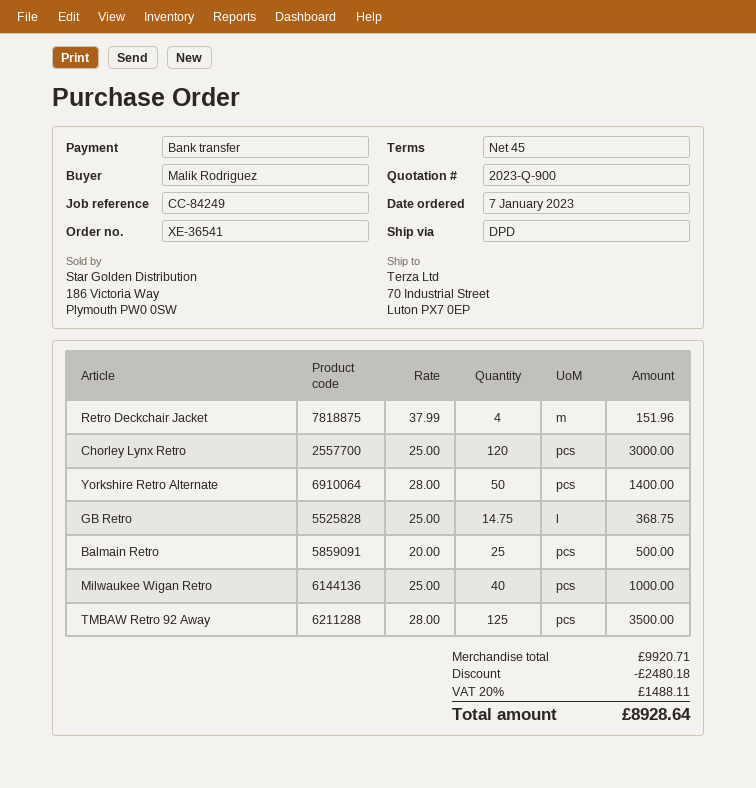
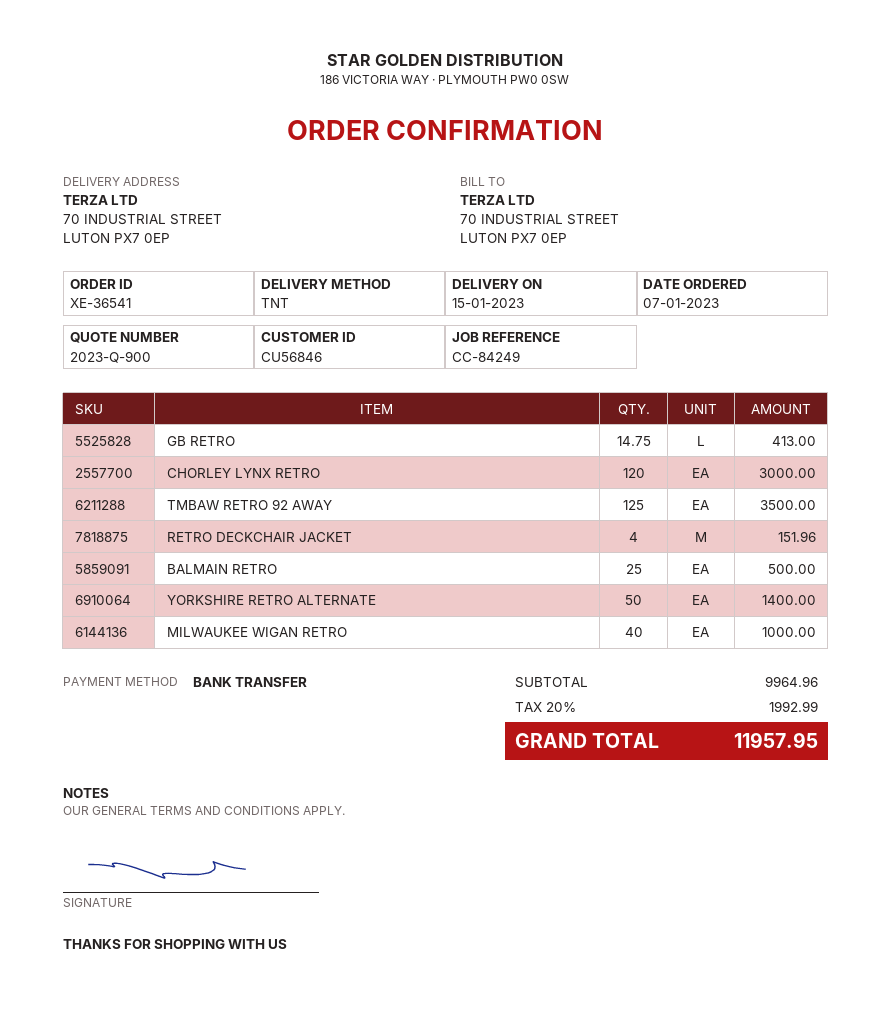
shipping method: DPD -> TNT
GB Retro: 14.75 for 368.75 -> 14.75 for 413.00
subtotal: 9920.71 -> 9964.96
discount: 2480.18 -> none
tax: 20% = 1488.11 -> 20% = 1992.99
total: 8928.64 -> 11957.95

